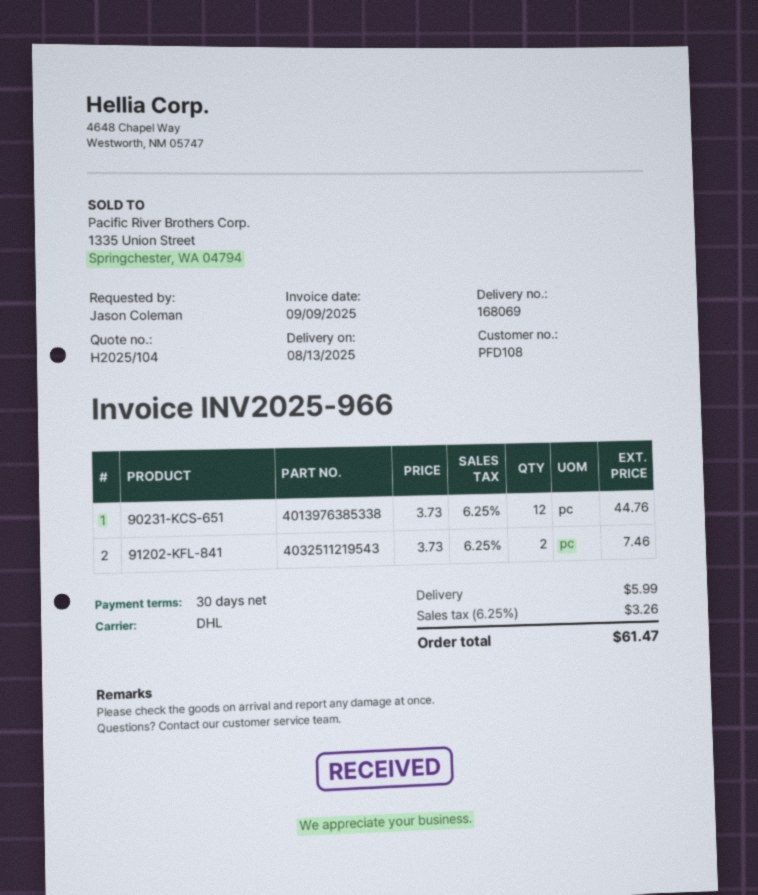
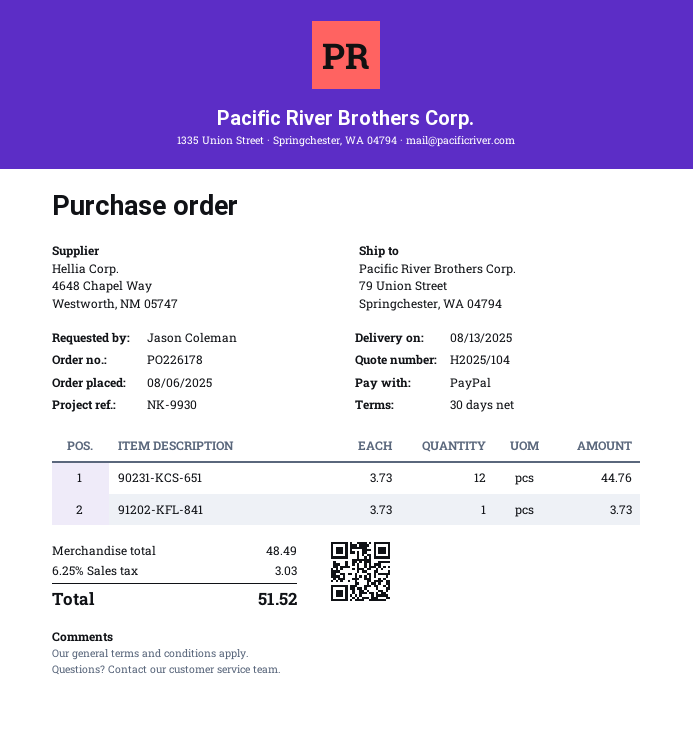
91202-KFL-841: 2 x 3.73 = 7.46 -> 1 x 3.73 = 3.73
shipping: 5.99 -> none
tax: 6.25% = 3.26 -> 6.25% = 3.03
total: 61.47 -> 51.52

